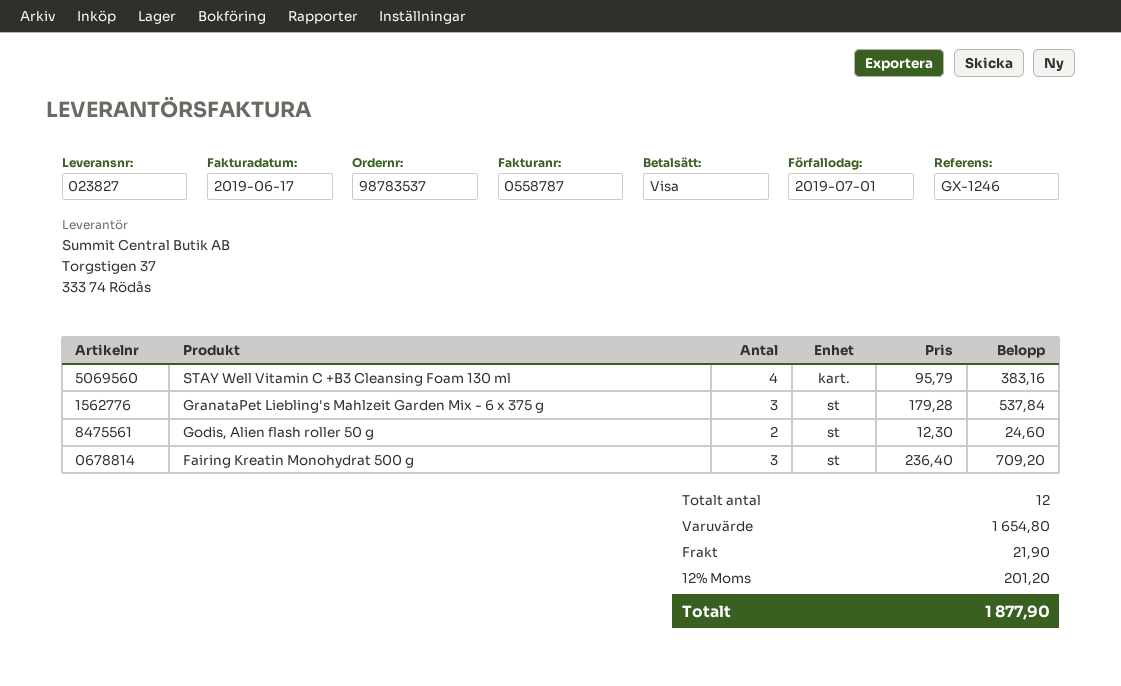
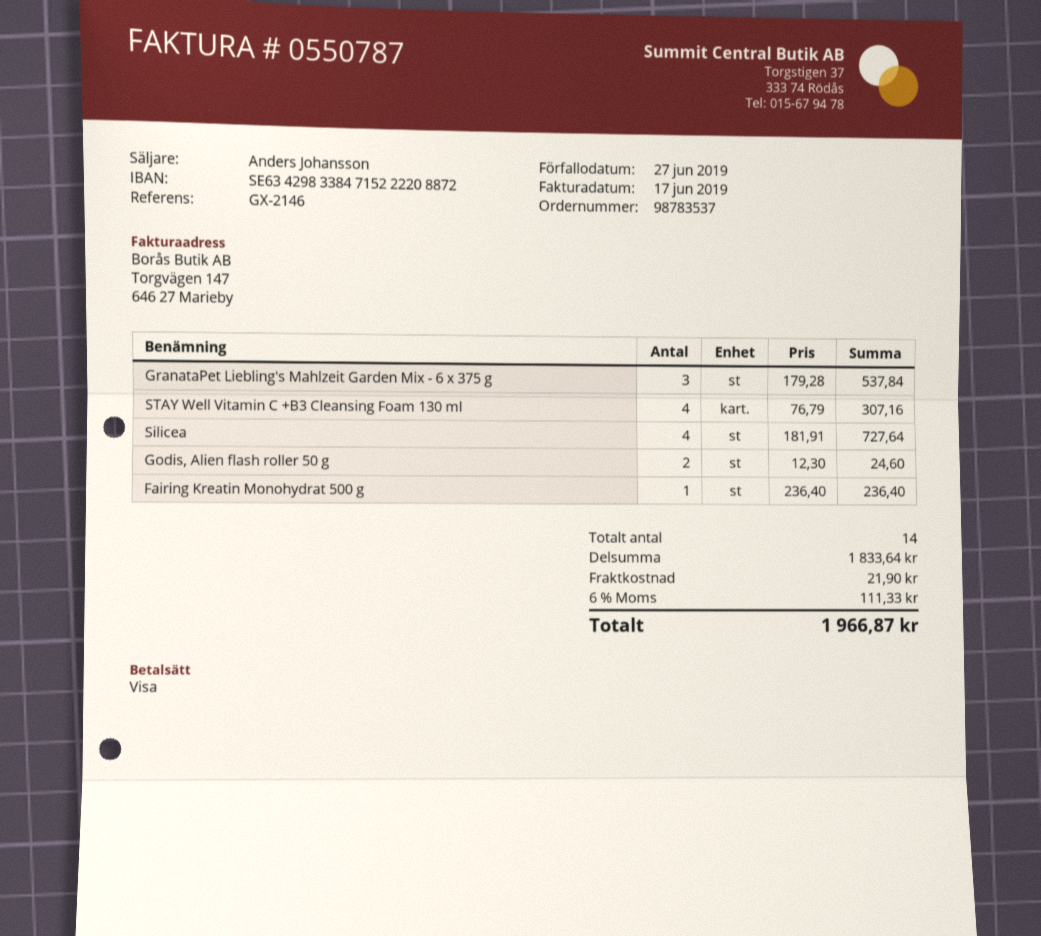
invoice number: 0558787 -> 0550787
due date: 2019-07-01 -> 2019-06-27
reference: GX-1246 -> GX-2146
STAY Well Vitamin C +B3 Cleansing Foam 130 ml: 4 x 95.79 = 383.16 -> 4 x 76.79 = 307.16
Fairing Kreatin Monohydrat 500 g: 3 x 236.40 = 709.20 -> 1 x 236.40 = 236.40
Silicea: none -> 4 x 181.91 = 727.64
total quantity: 12 -> 14
subtotal: 1654.80 -> 1833.64
tax: 12% = 201.20 -> 6% = 111.33
total: 1877.90 -> 1966.87

